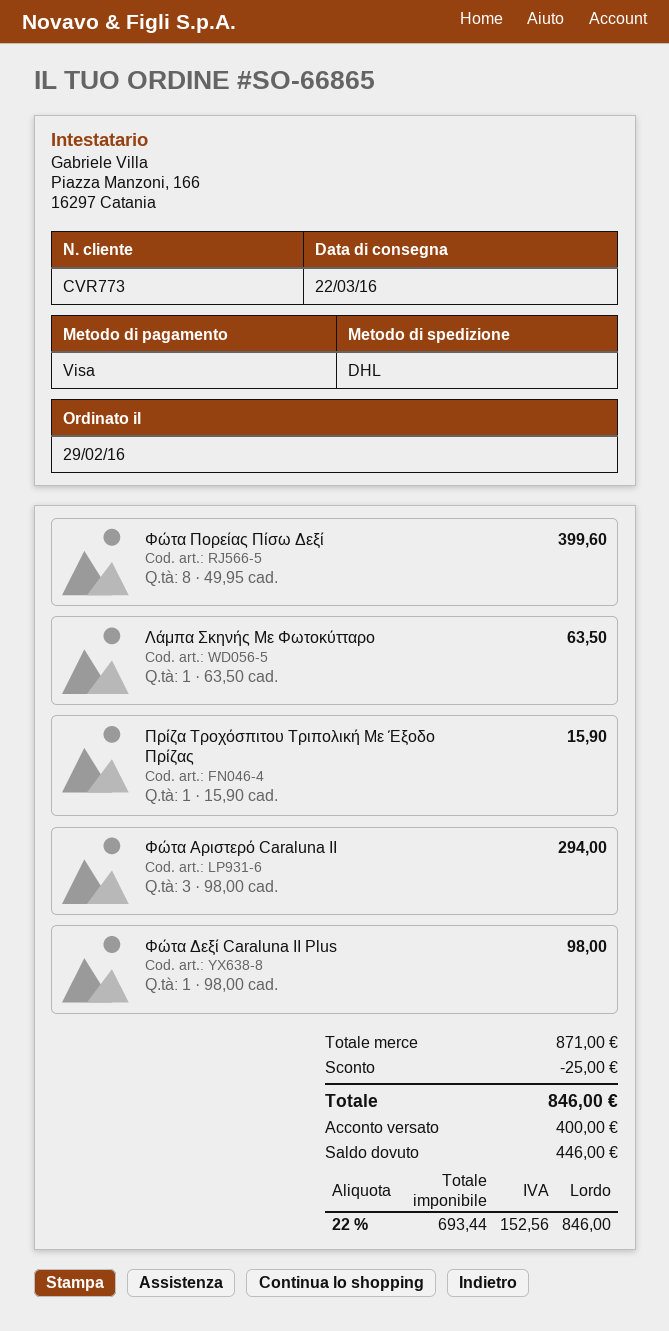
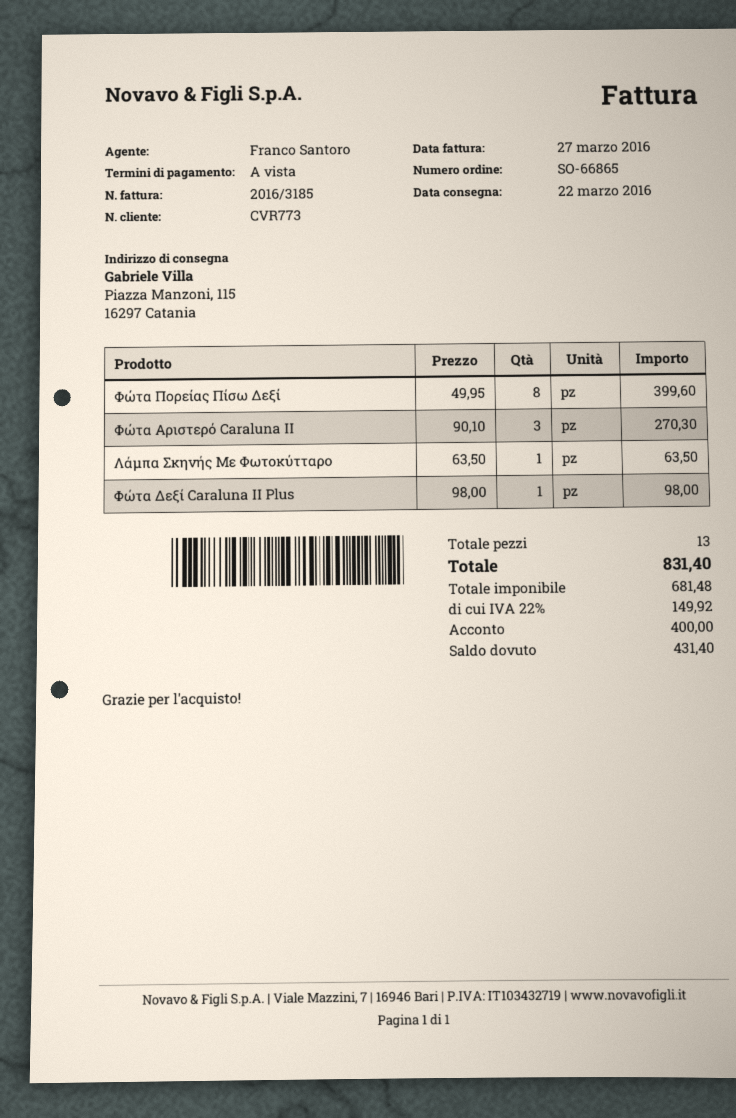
Πρίζα Τροχόσπιτου Τριπολική Με Έξοδο Πρίζας: 1 x 15.90 = 15.90 -> none
Φώτα Αριστερό Caraluna II: 3 x 98.00 = 294.00 -> 3 x 90.10 = 270.30
discount: 25.00 -> none
net: 693.44 -> 681.48
tax: 22% = 152.56 -> 22% = 149.92
total: 846.00 -> 831.40
balance: 446.00 -> 431.40

